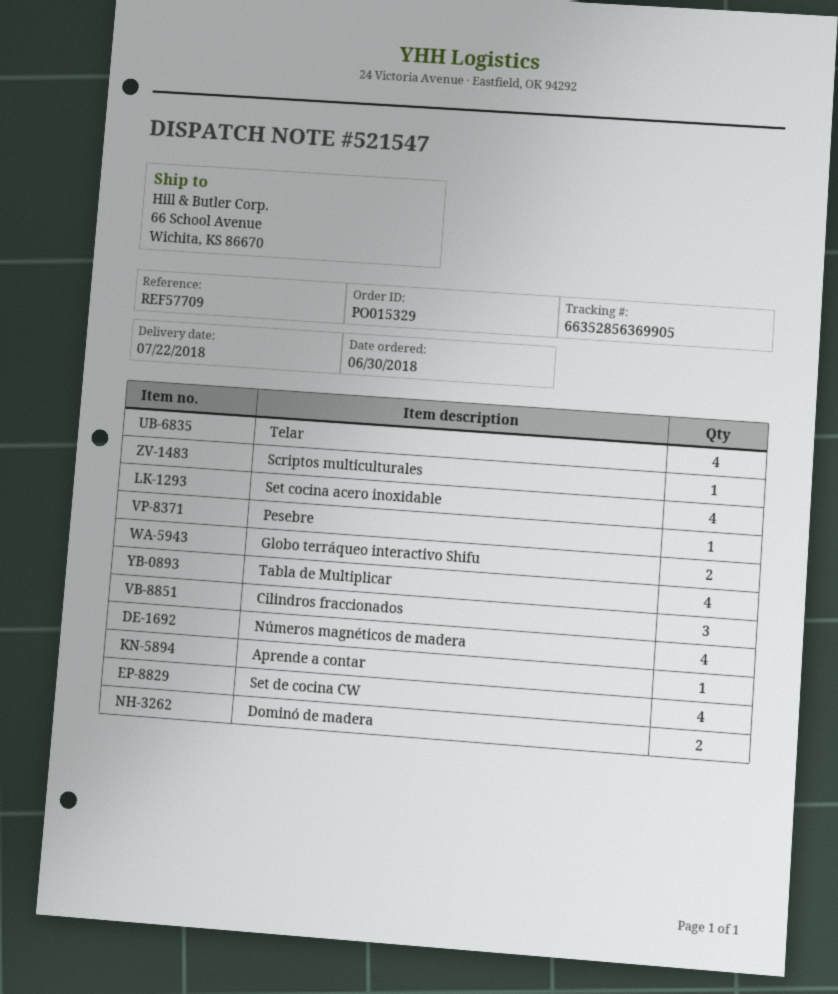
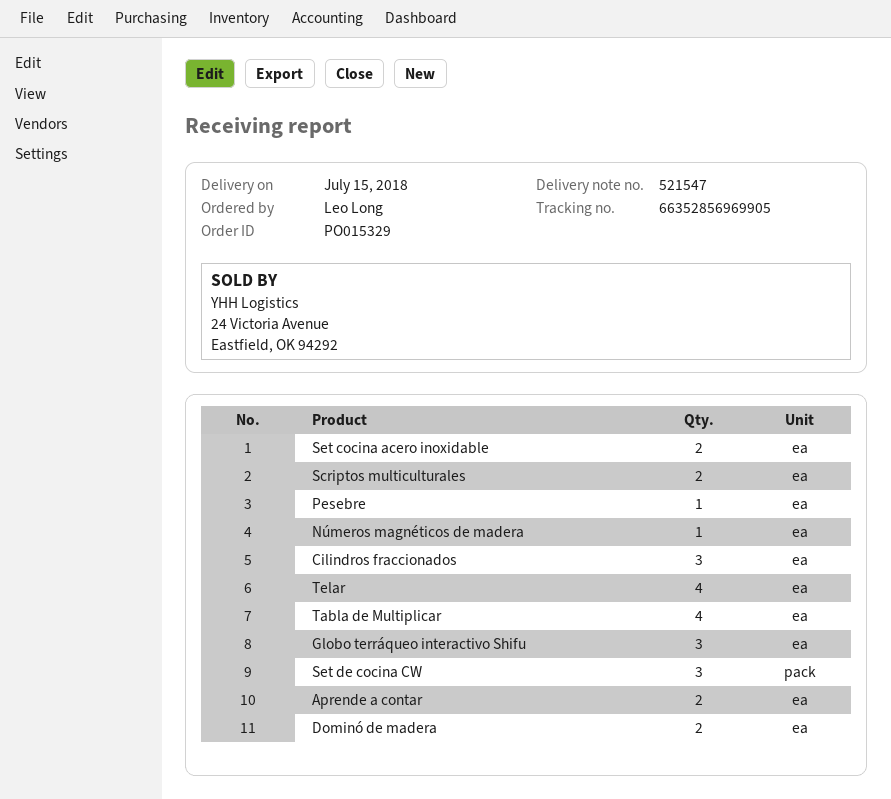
delivery date: 2018-07-22 -> 2018-07-15
tracking number: 66352856369905 -> 66352856969905
Scriptos multiculturales: 1 -> 2
Set cocina acero inoxidable: 4 -> 2
Globo terráqueo interactivo Shifu: 2 -> 3
Números magnéticos de madera: 4 -> 1
Aprende a contar: 1 -> 2
Set de cocina CW: 4 -> 3

